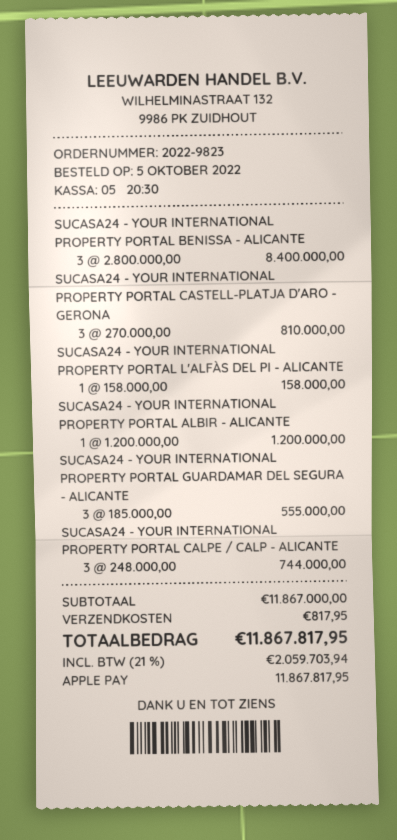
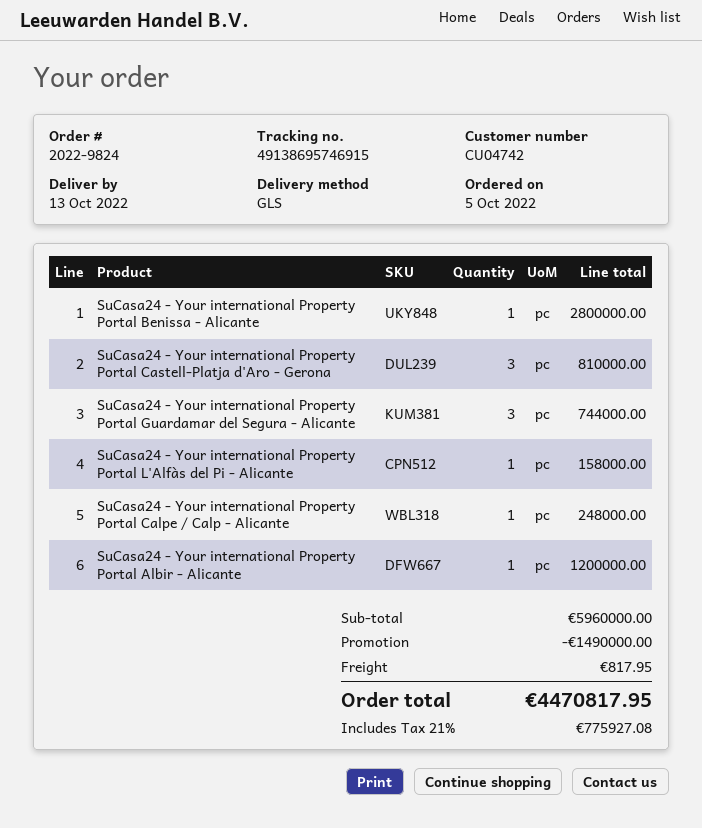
order number: 2022-9823 -> 2022-9824
SUCASA24 - YOUR INTERNATIONAL PROPERTY PORTAL BENISSA - ALICANTE: 3 for 8400000.00 -> 1 for 2800000.00
SUCASA24 - YOUR INTERNATIONAL PROPERTY PORTAL GUARDAMAR DEL SEGURA - ALICANTE: 3 for 555000.00 -> 3 for 744000.00
SUCASA24 - YOUR INTERNATIONAL PROPERTY PORTAL CALPE / CALP - ALICANTE: 3 for 744000.00 -> 1 for 248000.00
subtotal: 11867000.00 -> 5960000.00
discount: none -> 1490000.00
tax: 21% = 2059703.94 -> 21% = 775927.08
total: 11867817.95 -> 4470817.95

